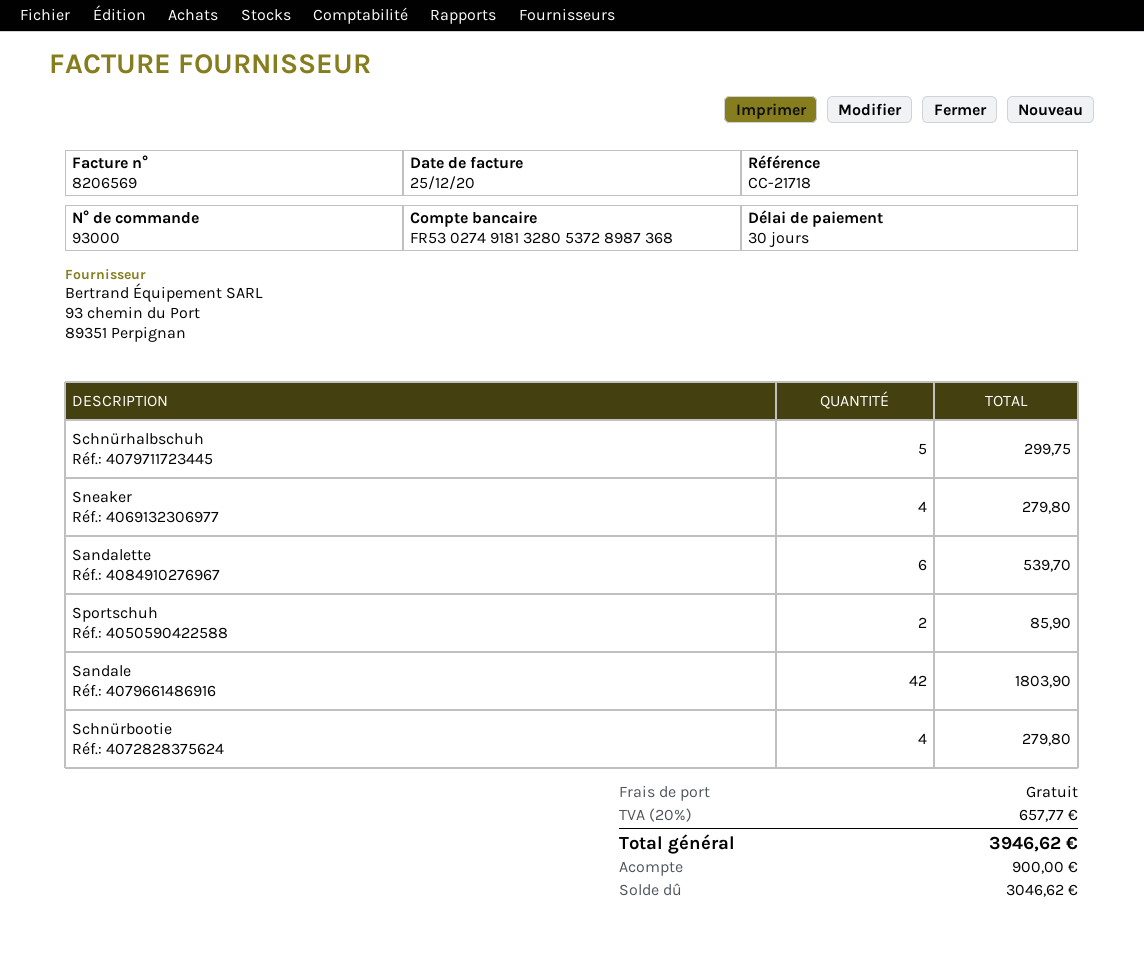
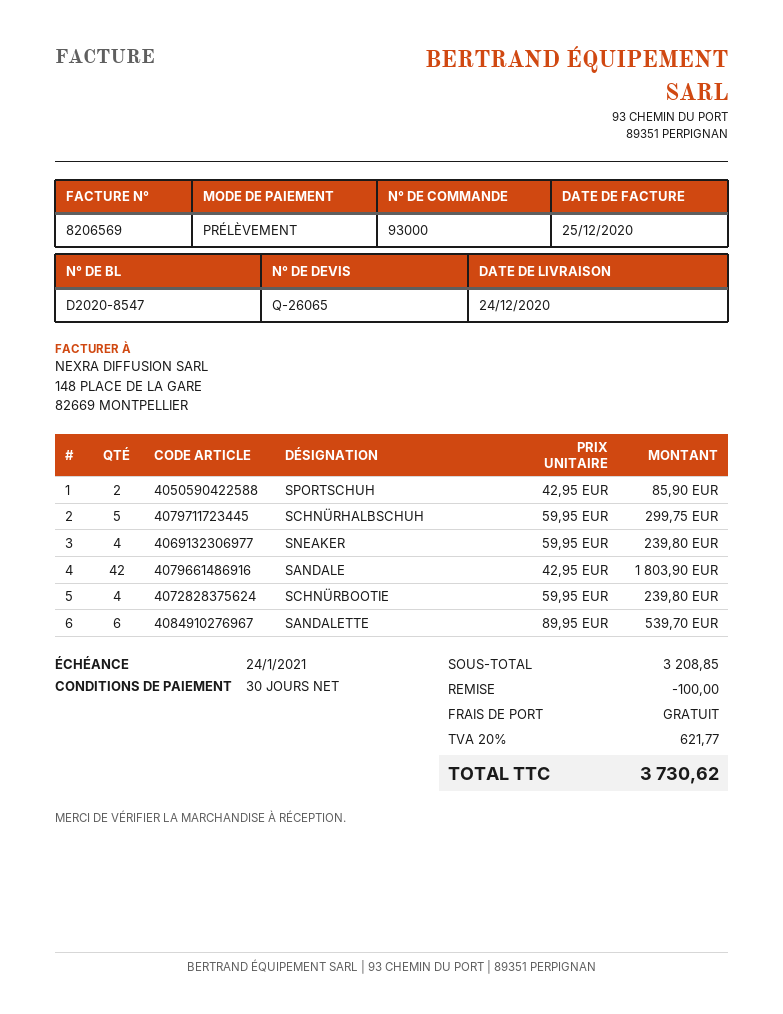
Sneaker: 4 for 279.80 -> 4 for 239.80
Schnürbootie: 4 for 279.80 -> 4 for 239.80
discount: none -> 100.00
tax: 20% = 657.77 -> 20% = 621.77
total: 3946.62 -> 3730.62

